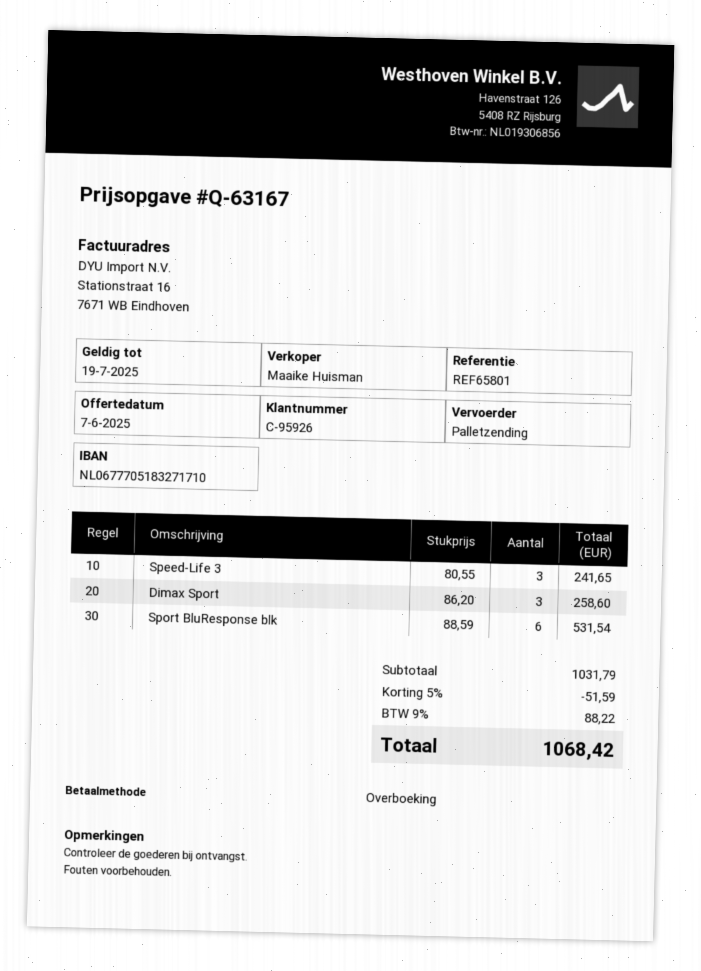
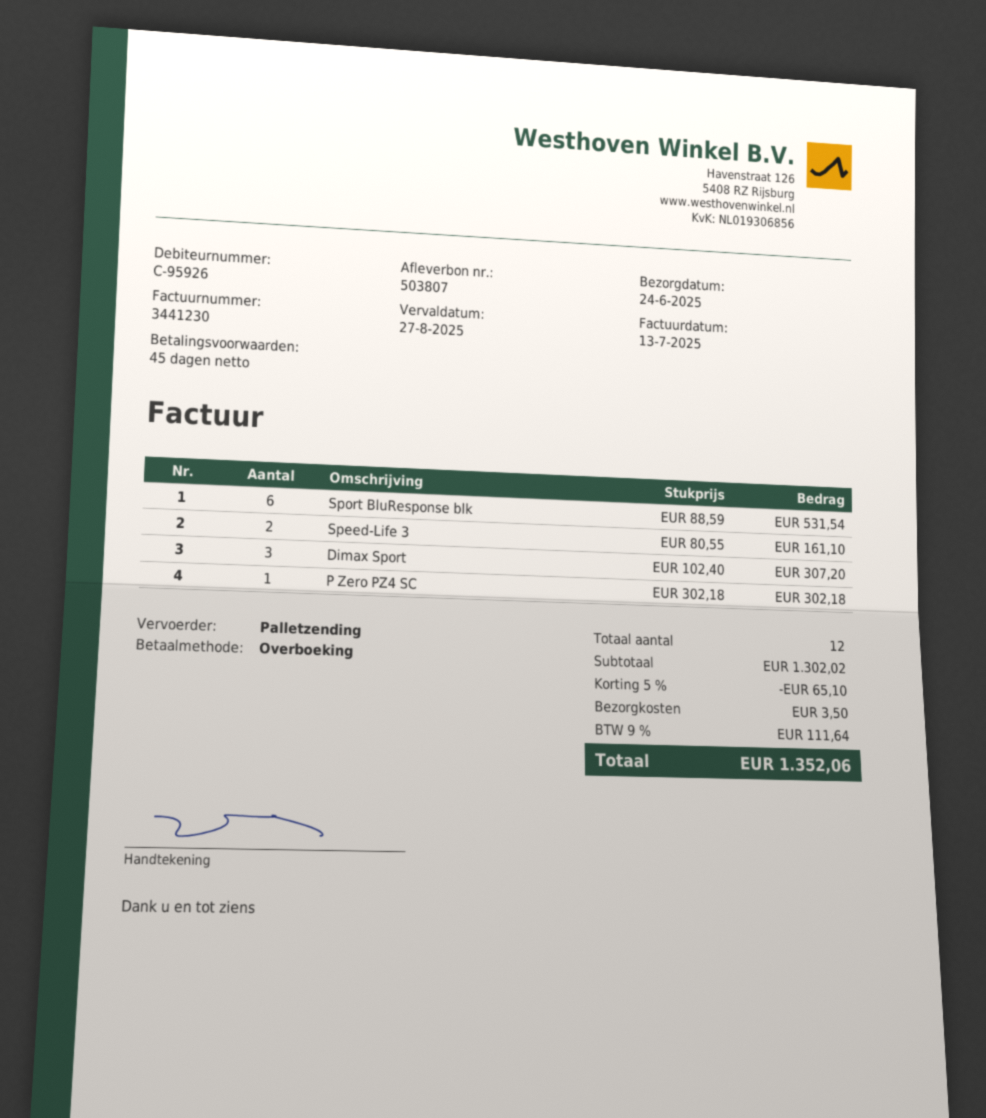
Speed-Life 3: 3 x 80.55 = 241.65 -> 2 x 80.55 = 161.10
Dimax Sport: 3 x 86.20 = 258.60 -> 3 x 102.40 = 307.20
P Zero PZ4 SC: none -> 1 x 302.18 = 302.18
subtotal: 1031.79 -> 1302.02
discount: 5% = 51.59 -> 5% = 65.10
shipping: none -> 3.50
tax: 9% = 88.22 -> 9% = 111.64
total: 1068.42 -> 1352.06

